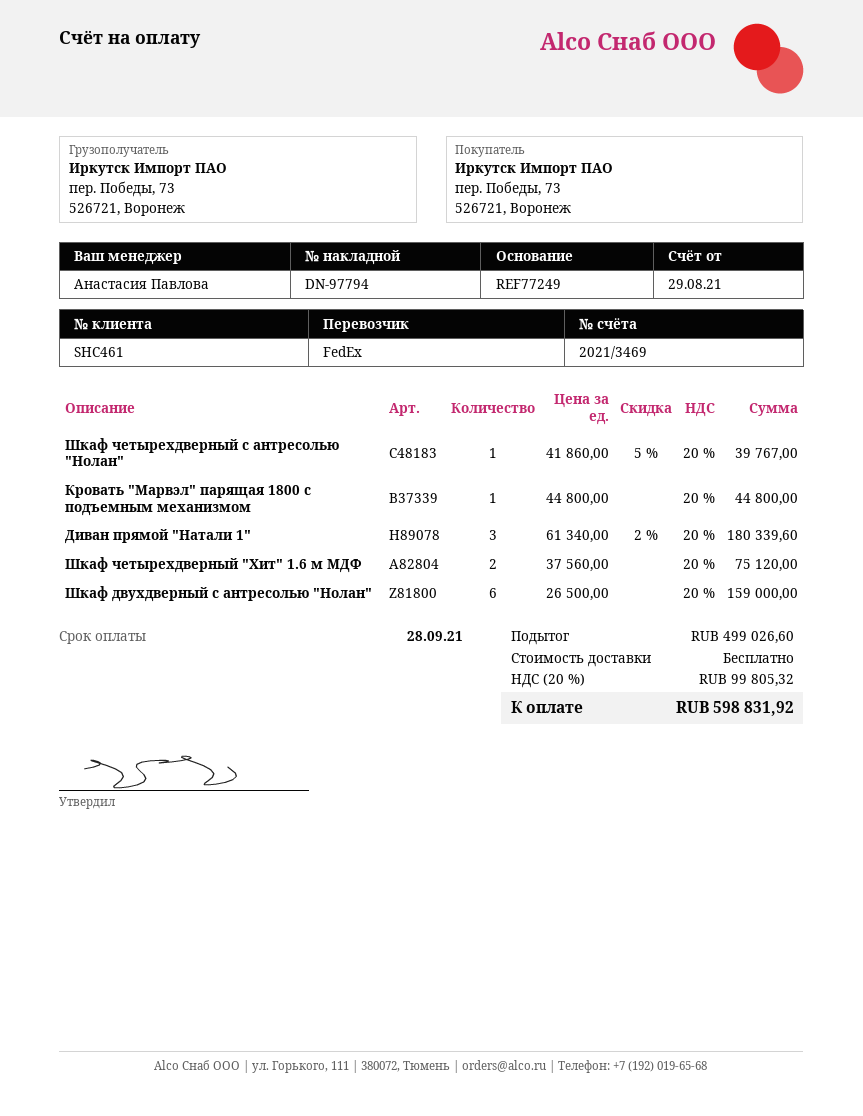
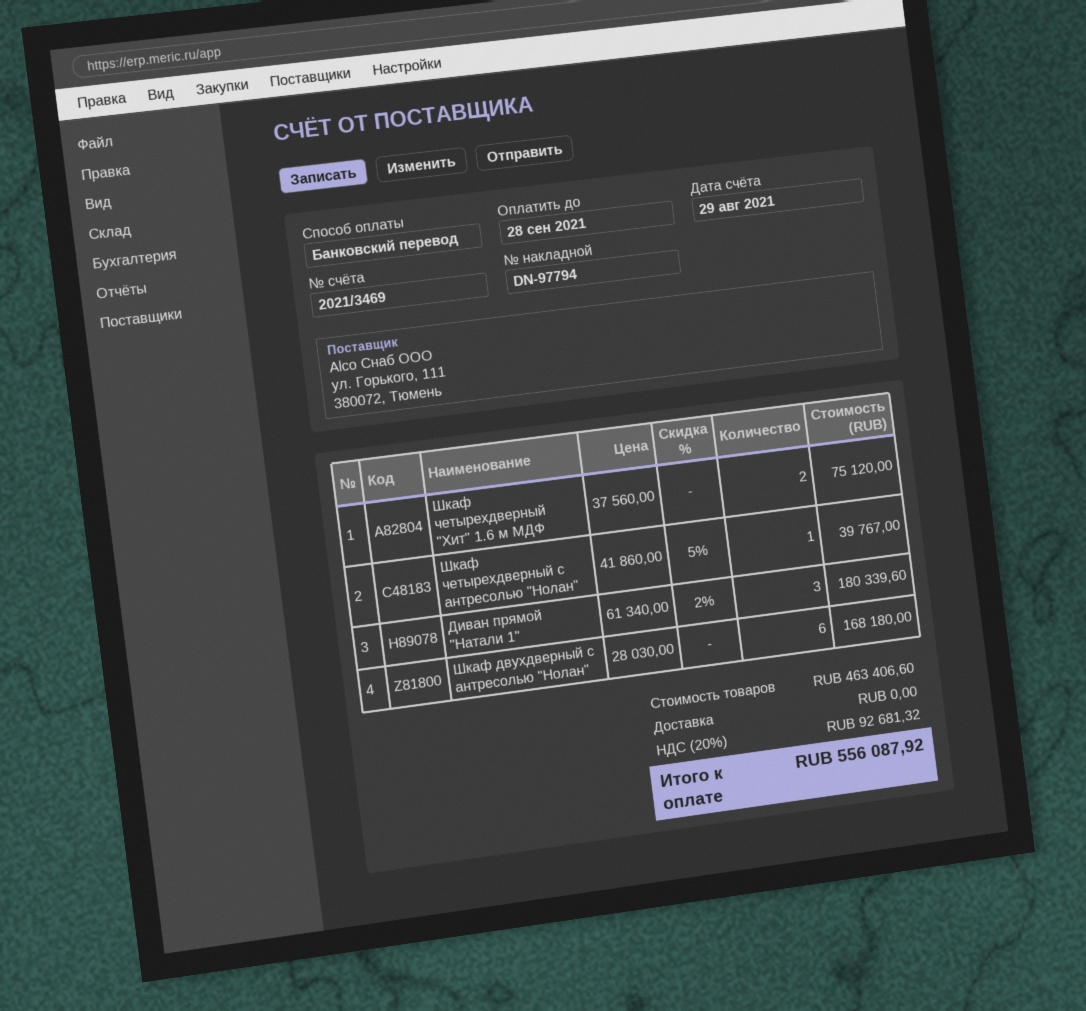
Кровать "Марвэл" парящая 1800 с подъемным механизмом: 1 x 44800.00 = 44800.00 -> none
Шкаф двухдверный с антресолью "Нолан": 6 x 26500.00 = 159000.00 -> 6 x 28030.00 = 168180.00
subtotal: 499026.60 -> 463406.60
tax: 20% = 99805.32 -> 20% = 92681.32
total: 598831.92 -> 556087.92

